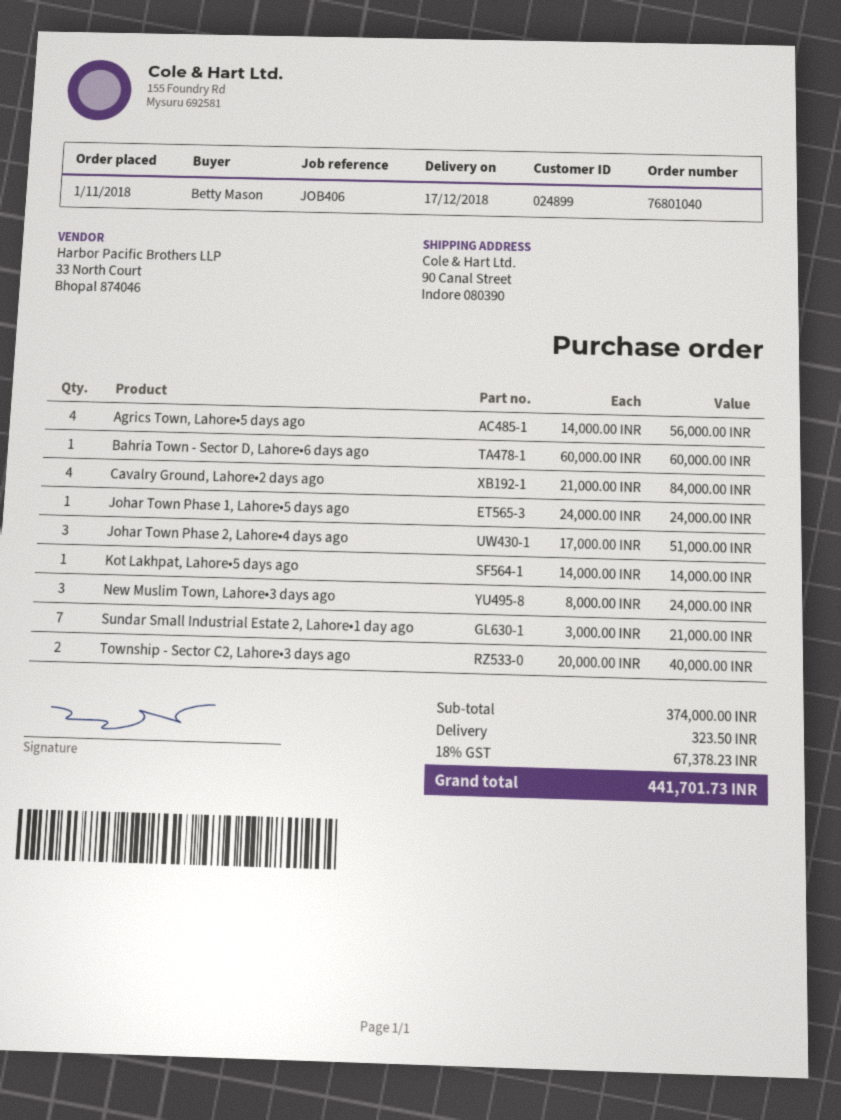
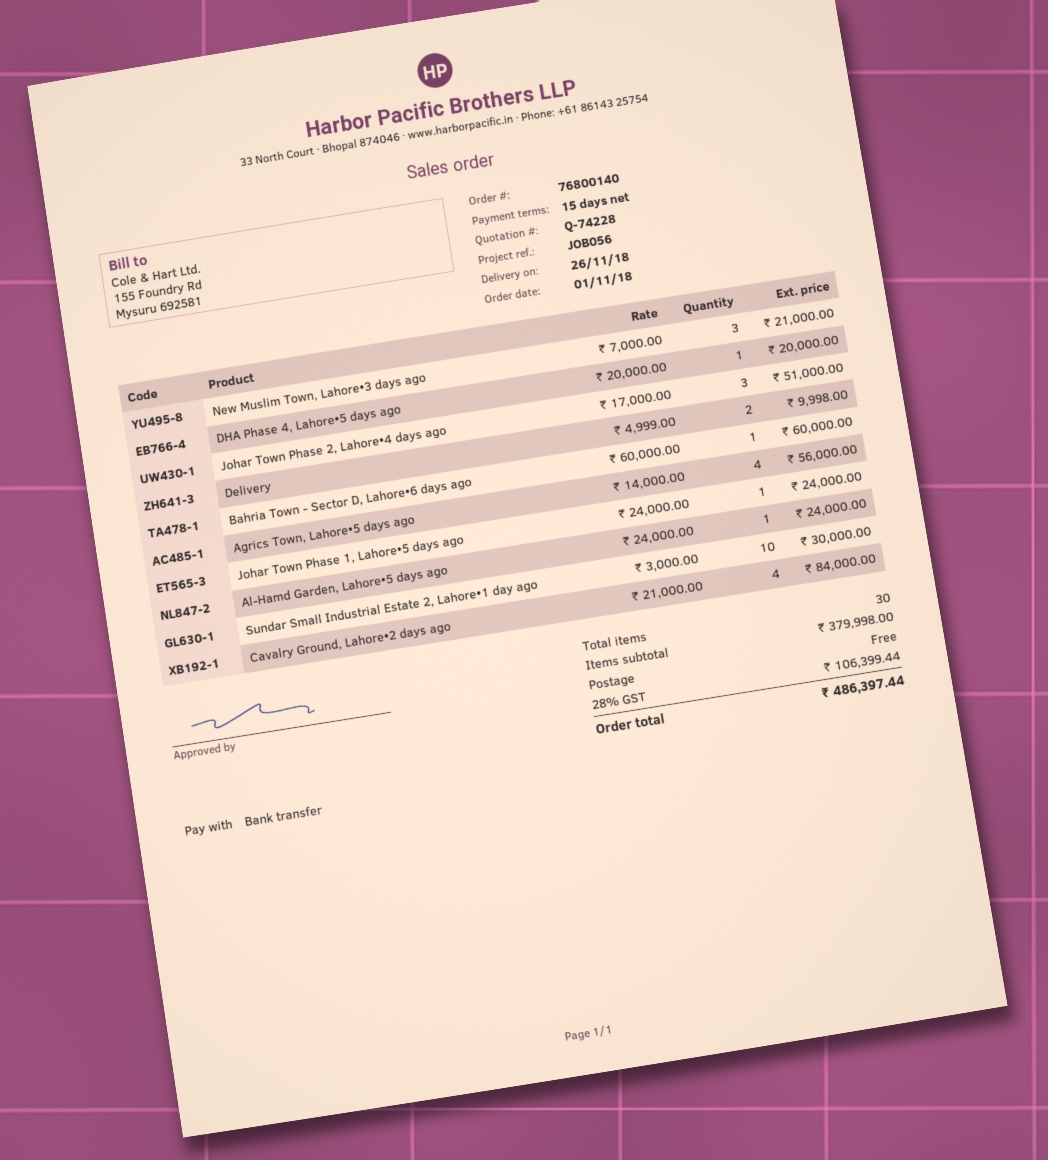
order number: 76801040 -> 76800140
delivery date: 2018-12-17 -> 2018-11-26
reference: JOB406 -> JOB056
Kot Lakhpat, Lahore•5 days ago: 1 x 14000.00 = 14000.00 -> none
New Muslim Town, Lahore•3 days ago: 3 x 8000.00 = 24000.00 -> 3 x 7000.00 = 21000.00
Sundar Small Industrial Estate 2, Lahore•1 day ago: 7 x 3000.00 = 21000.00 -> 10 x 3000.00 = 30000.00
Township - Sector C2, Lahore•3 days ago: 2 x 20000.00 = 40000.00 -> none
DHA Phase 4, Lahore•5 days ago: none -> 1 x 20000.00 = 20000.00
Delivery: none -> 2 x 4999.00 = 9998.00
Al-Hamd Garden, Lahore•5 days ago: none -> 1 x 24000.00 = 24000.00
subtotal: 374000.00 -> 379998.00
shipping: 323.50 -> 0.00
tax: 18% = 67378.23 -> 28% = 106399.44
total: 441701.73 -> 486397.44

